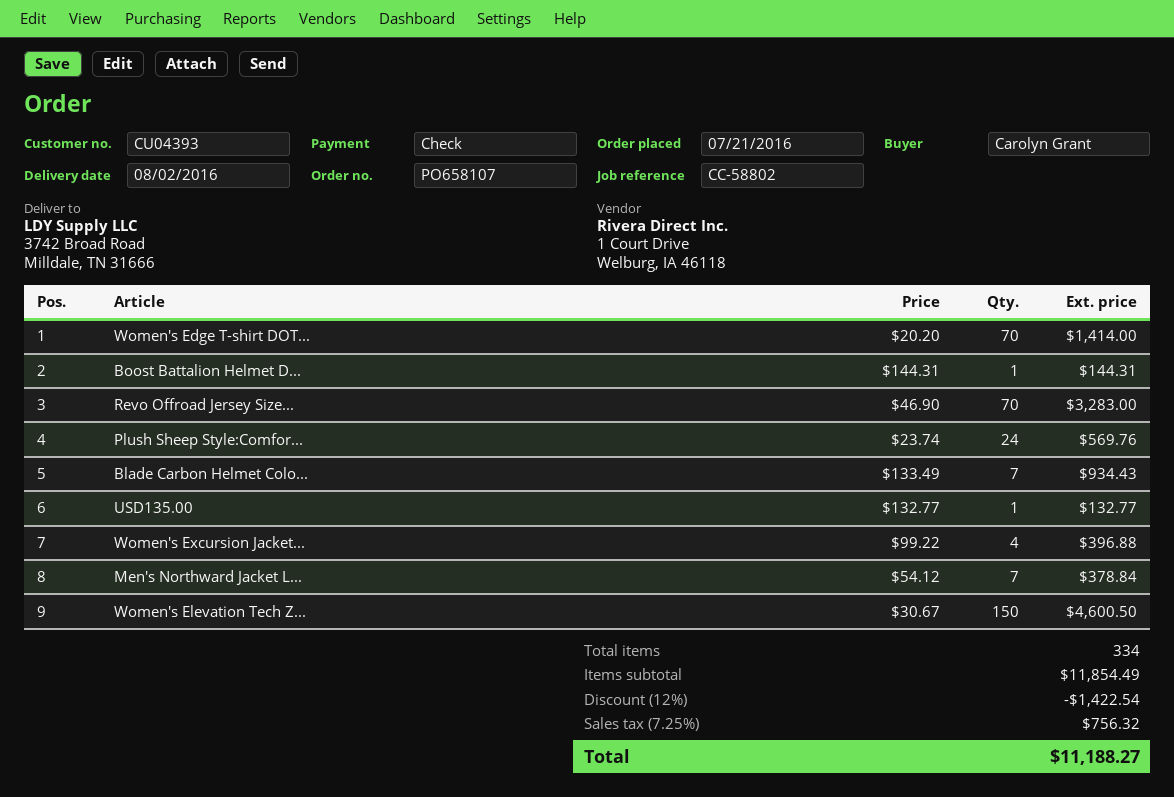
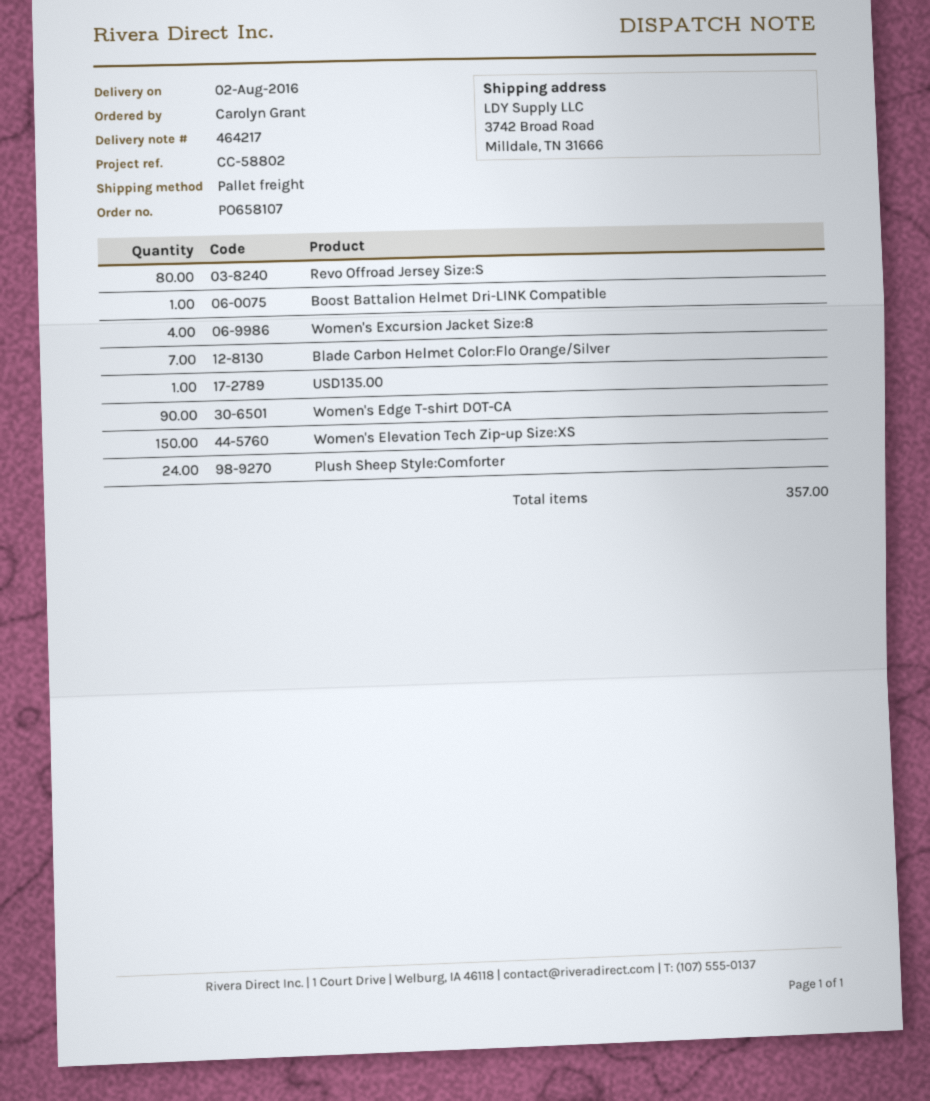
Women's Edge T-shirt DOT...: 70 -> 90
Revo Offroad Jersey Size...: 70 -> 80
Men's Northward Jacket L...: 7 -> none
total quantity: 334 -> 357

